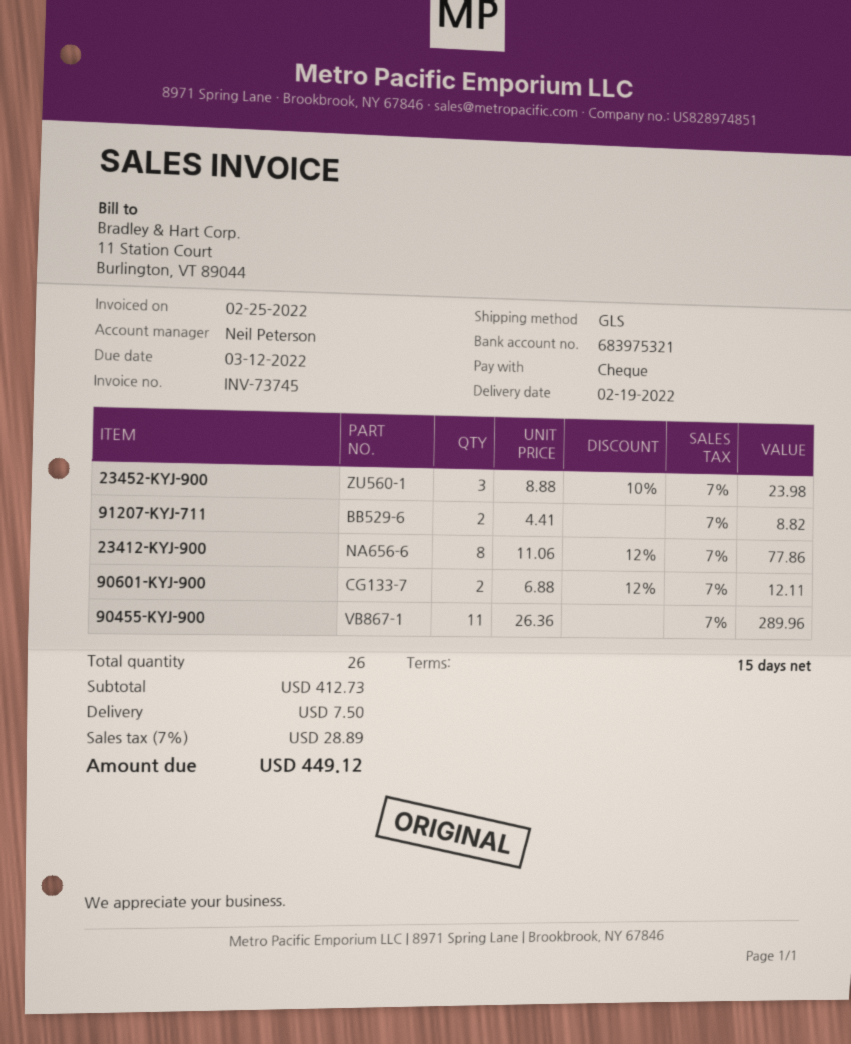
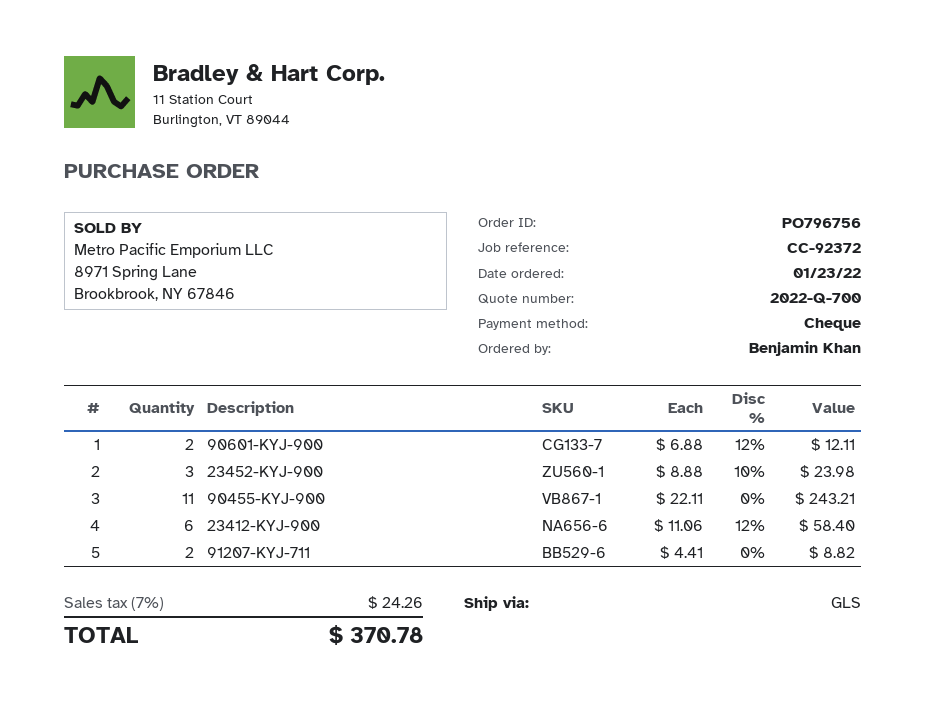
23412-KYJ-900: 8 x 11.06 - 12% = 77.86 -> 6 x 11.06 - 12% = 58.40
90455-KYJ-900: 11 x 26.36 = 289.96 -> 11 x 22.11 = 243.21
shipping: 7.50 -> none
tax: 7% = 28.89 -> 7% = 24.26
total: 449.12 -> 370.78

